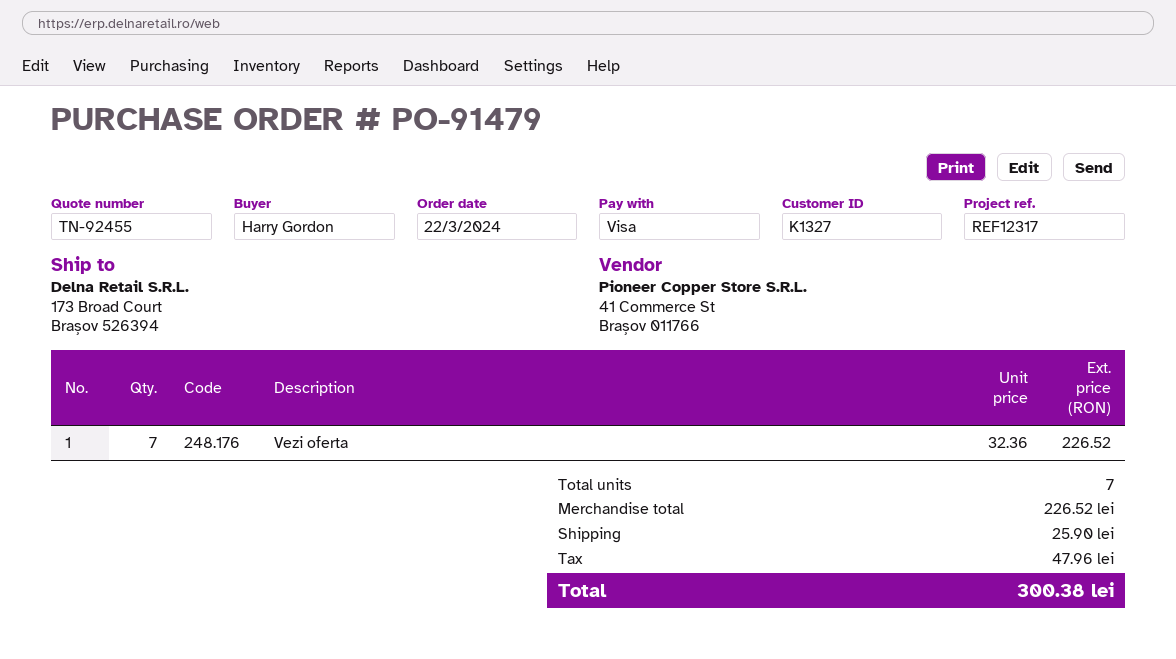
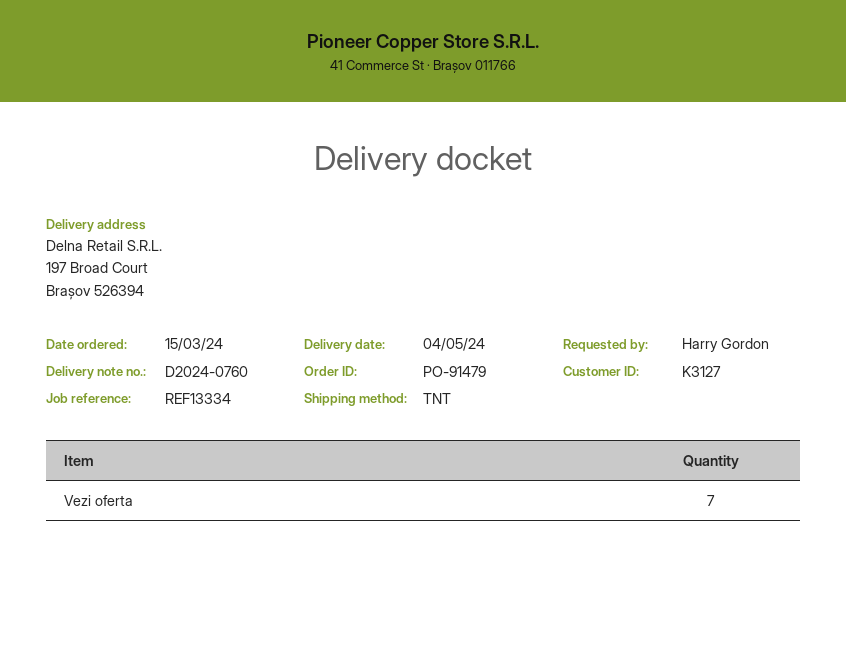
order date: 2024-03-22 -> 2024-03-15
customer number: K1327 -> K3127
reference: REF12317 -> REF13334
ship to: 173 Broad Court, Brașov 526394 -> 197 Broad Court, Brașov 526394

